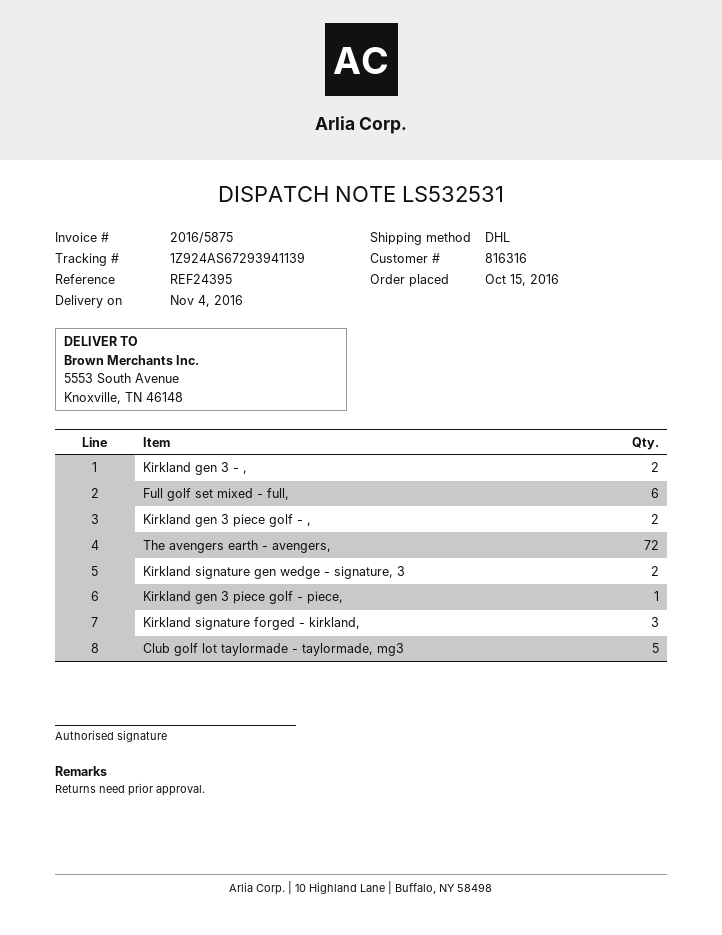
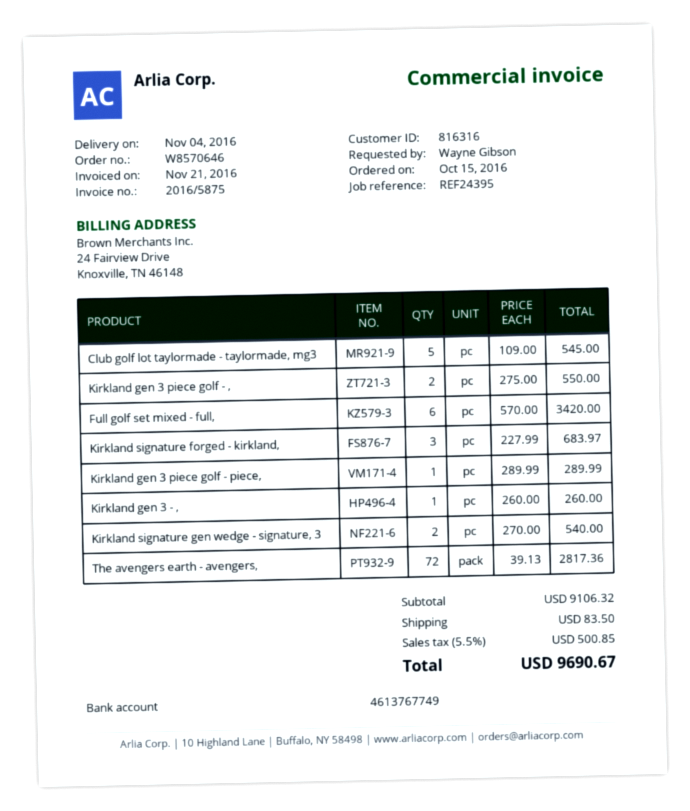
Kirkland gen 3 - ,: 2 -> 1

